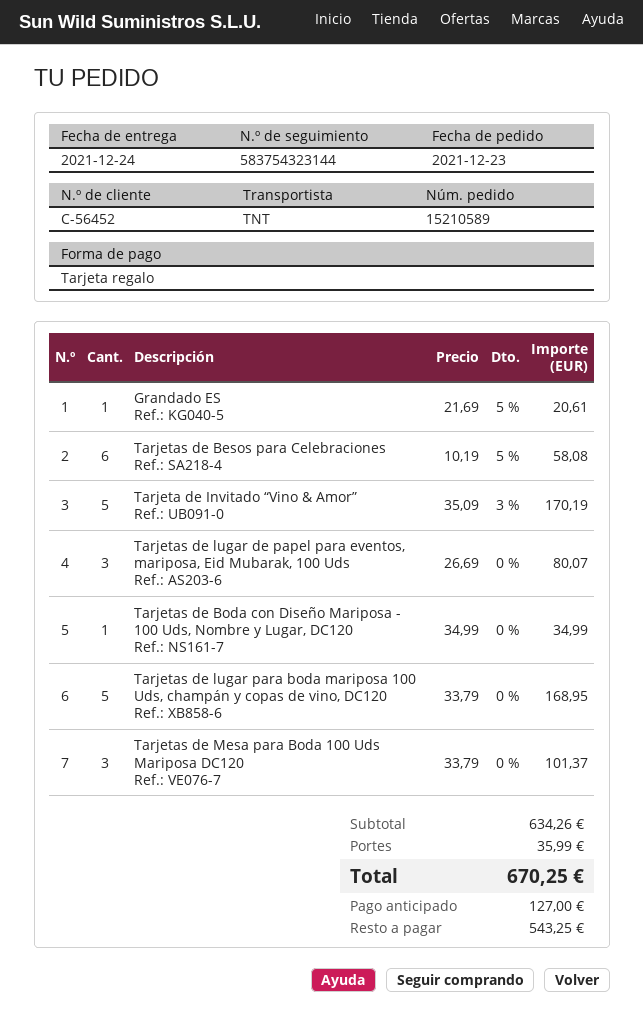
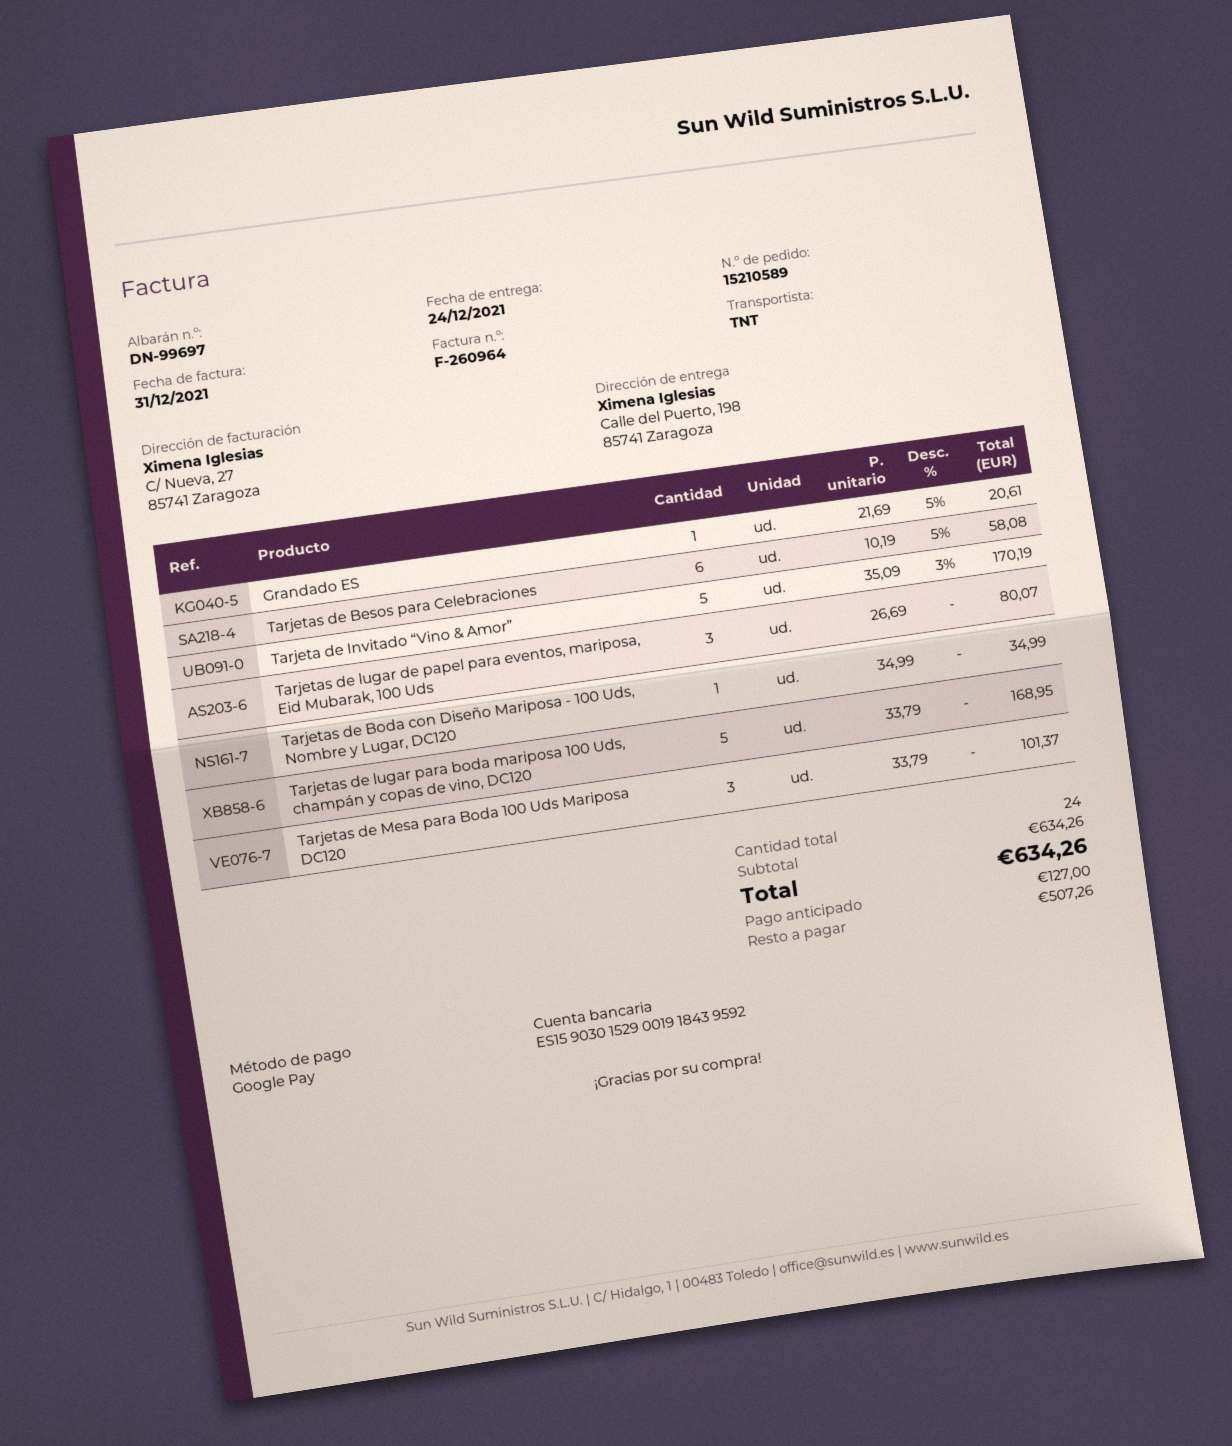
payment method: gift card -> Google Pay
shipping: 35.99 -> none
total: 670.25 -> 634.26
balance: 543.25 -> 507.26

